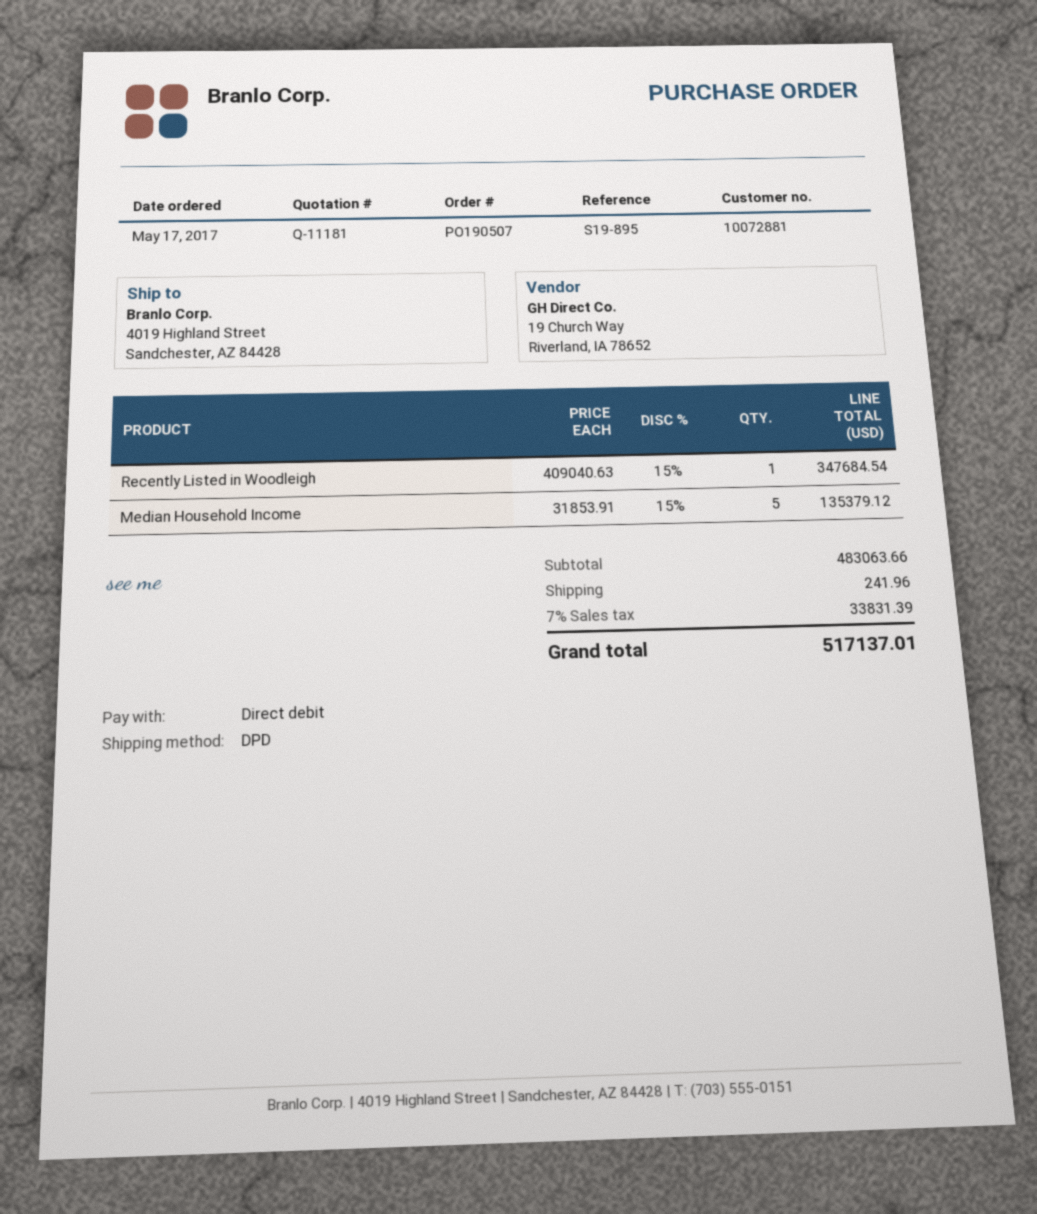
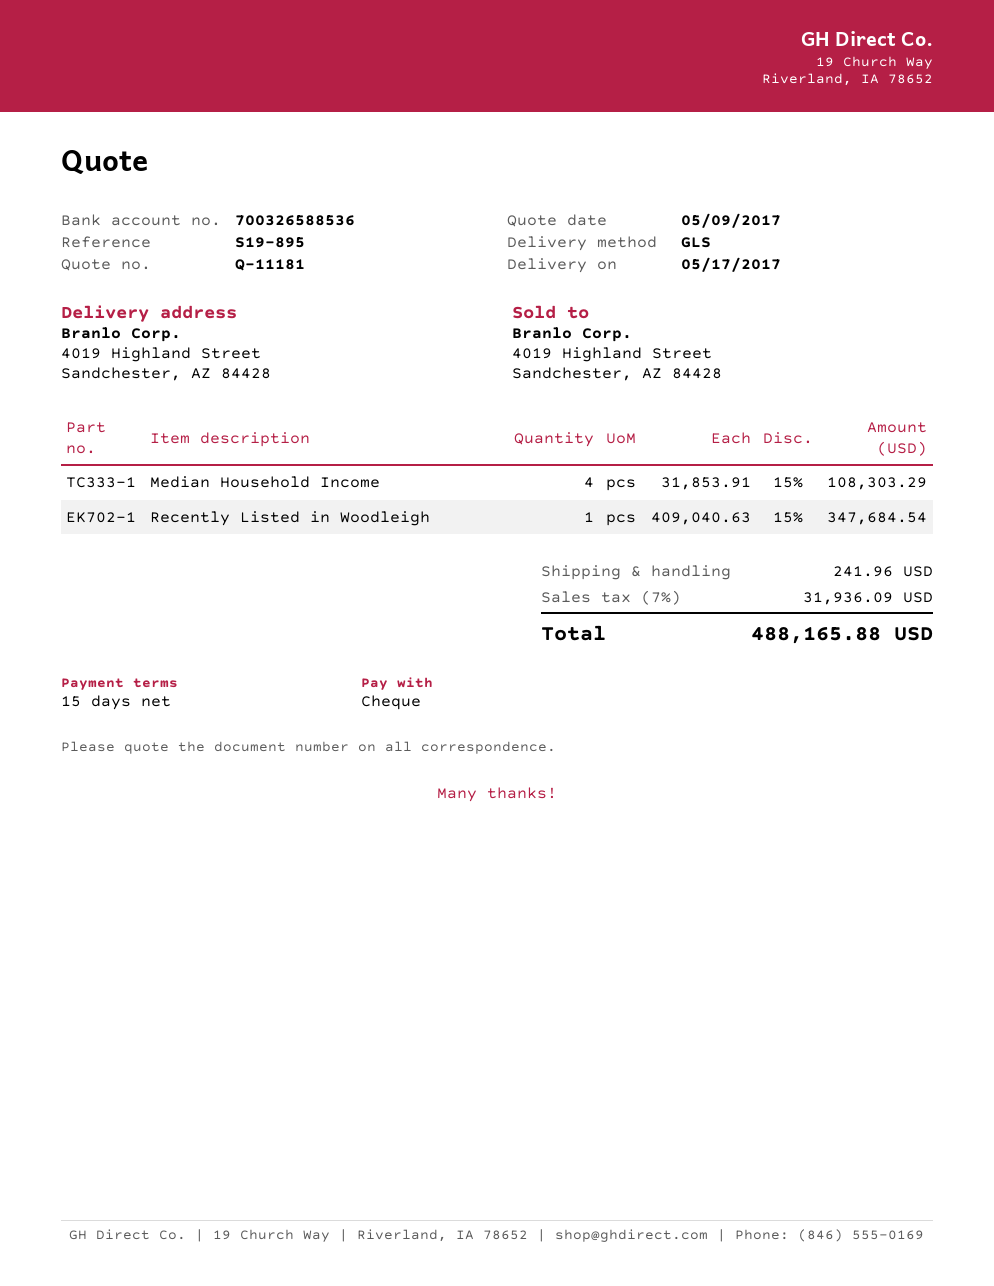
payment method: direct debit -> cheque
shipping method: DPD -> GLS
Median Household Income: 5 x 31853.91 - 15% = 135379.12 -> 4 x 31853.91 - 15% = 108303.29
tax: 7% = 33831.39 -> 7% = 31936.09
total: 517137.01 -> 488165.88

